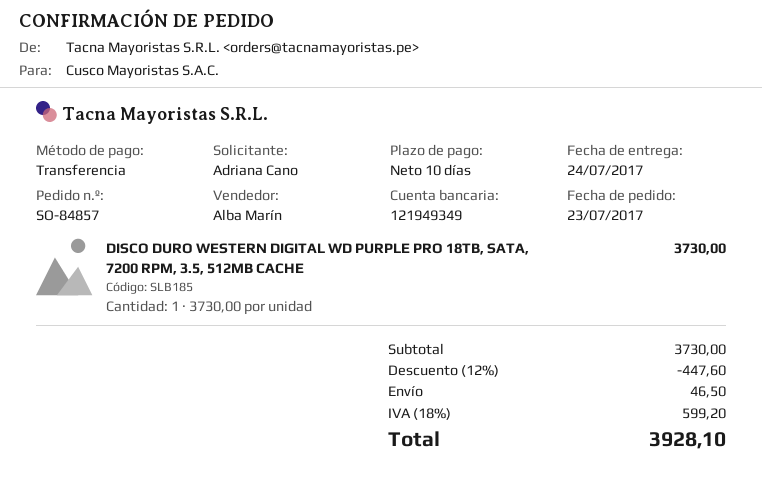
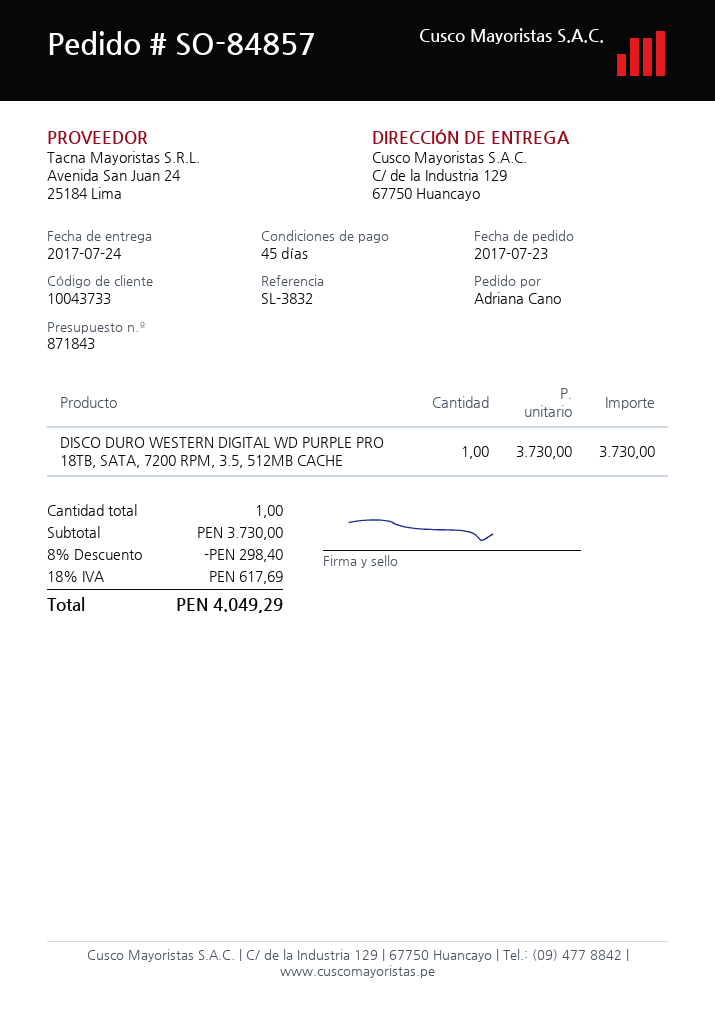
payment terms: 10 days -> 45 days
discount: 12% = 447.60 -> 8% = 298.40
shipping: 46.50 -> none
tax: 18% = 599.20 -> 18% = 617.69
total: 3928.10 -> 4049.29

